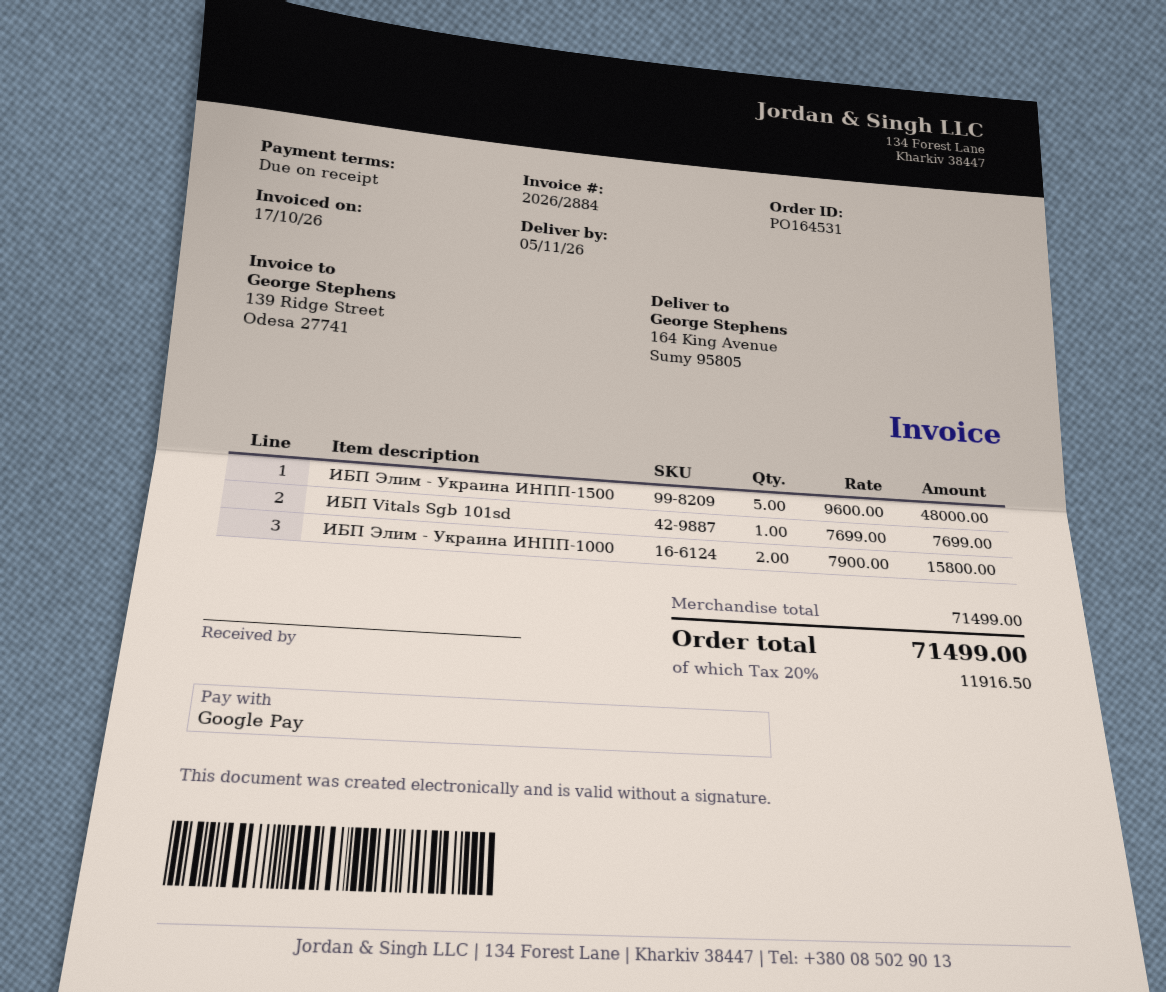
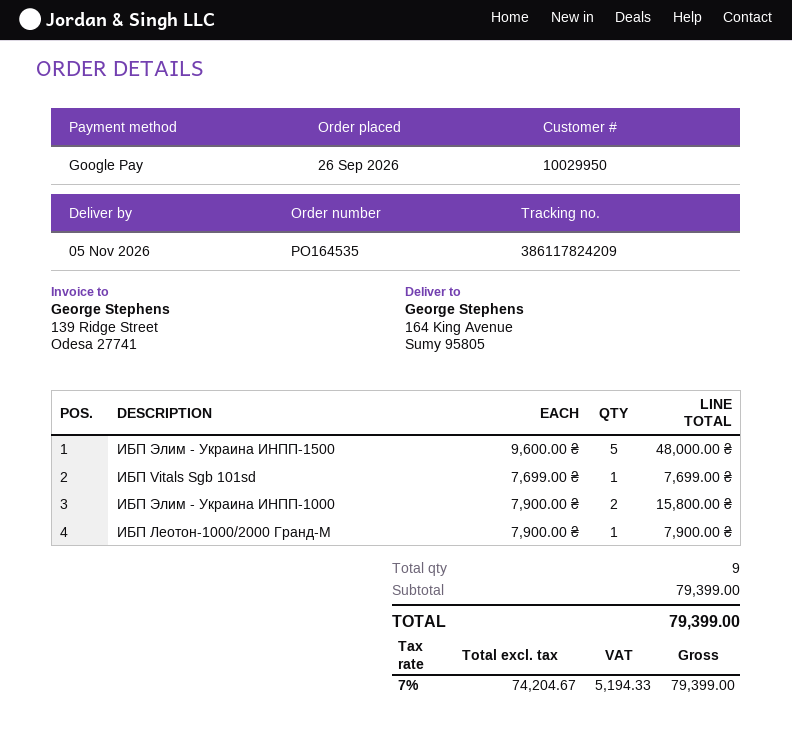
order number: PO164531 -> PO164535
ИБП Леотон-1000/2000 Гранд-М: none -> 1 x 7900.00 = 7900.00
subtotal: 71499.00 -> 79399.00
tax: 20% = 11916.50 -> 7% = 5194.33
total: 71499.00 -> 79399.00

